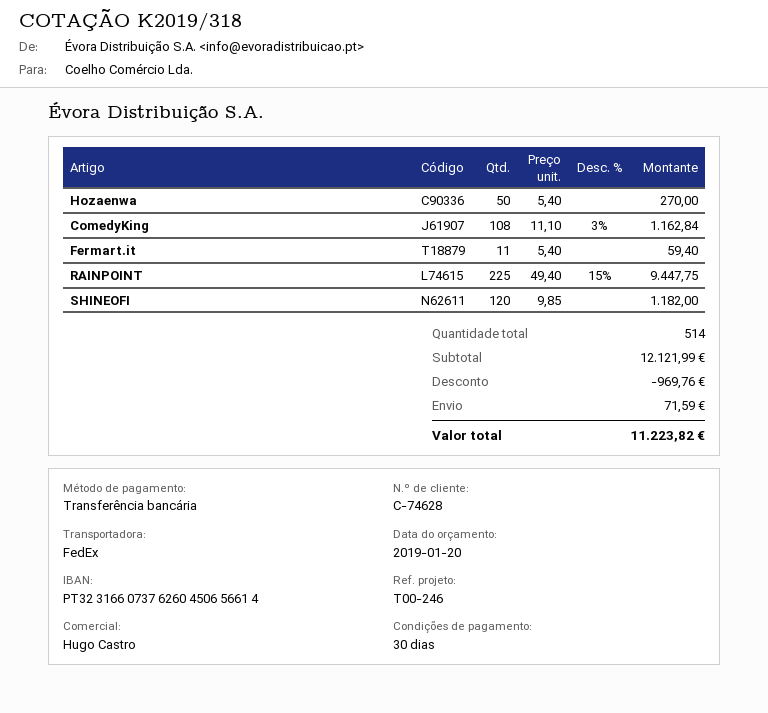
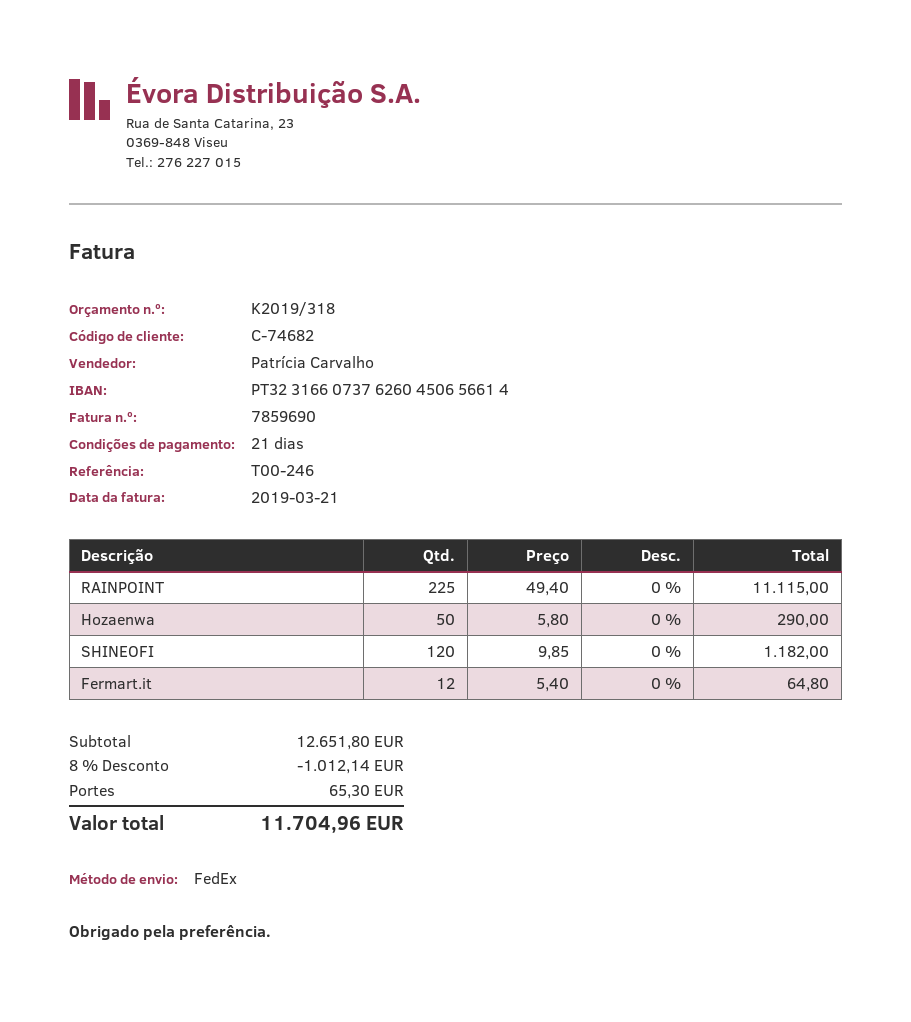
payment terms: 30 days -> 21 days
customer number: C-74628 -> C-74682
sales rep: Hugo Castro -> Patrícia Carvalho
Hozaenwa: 50 x 5.40 = 270.00 -> 50 x 5.80 = 290.00
ComedyKing: 108 x 11.10 - 3% = 1162.84 -> none
Fermart.it: 11 x 5.40 = 59.40 -> 12 x 5.40 = 64.80
RAINPOINT: 225 x 49.40 - 15% = 9447.75 -> 225 x 49.40 = 11115.00
subtotal: 12121.99 -> 12651.80
discount: 969.76 -> 1012.14
shipping: 71.59 -> 65.30
total: 11223.82 -> 11704.96

